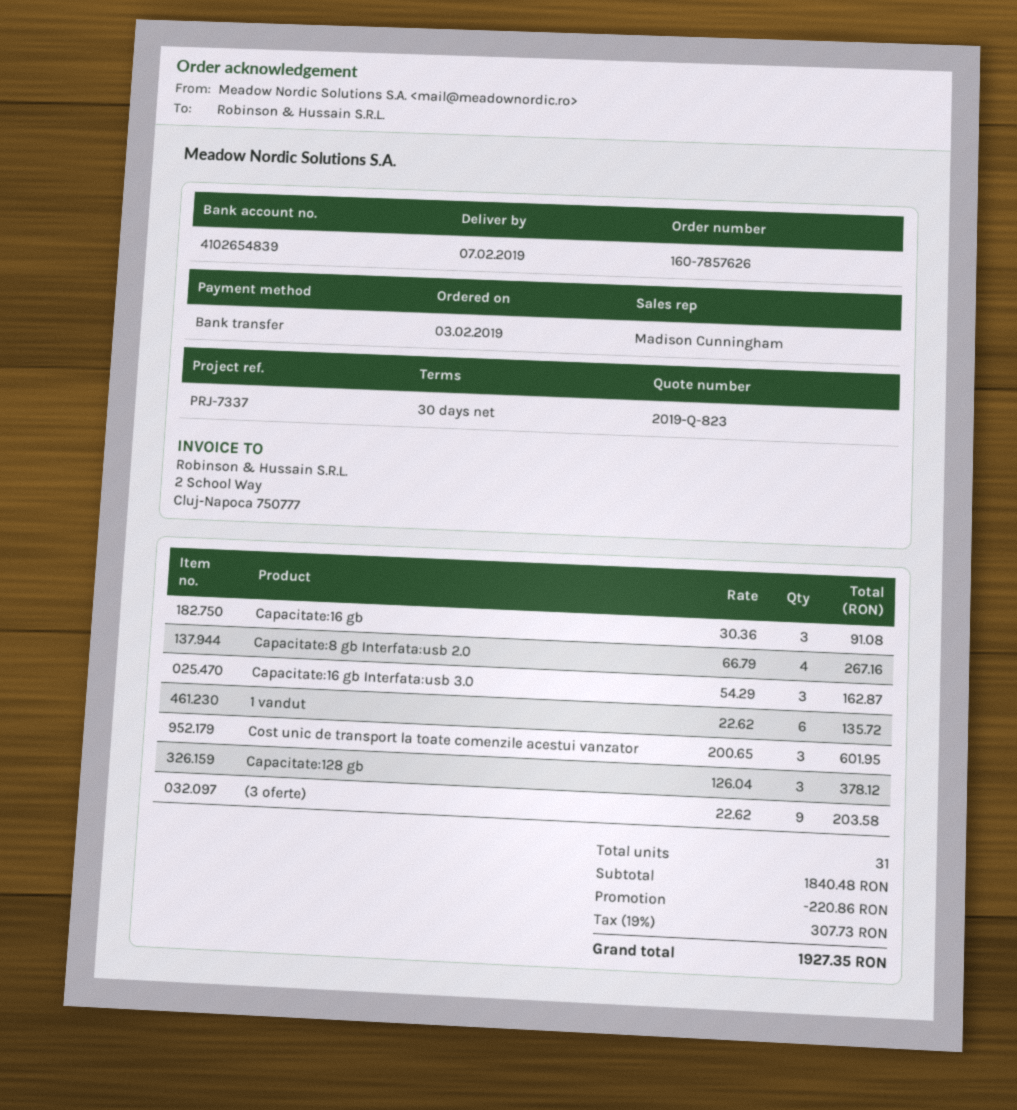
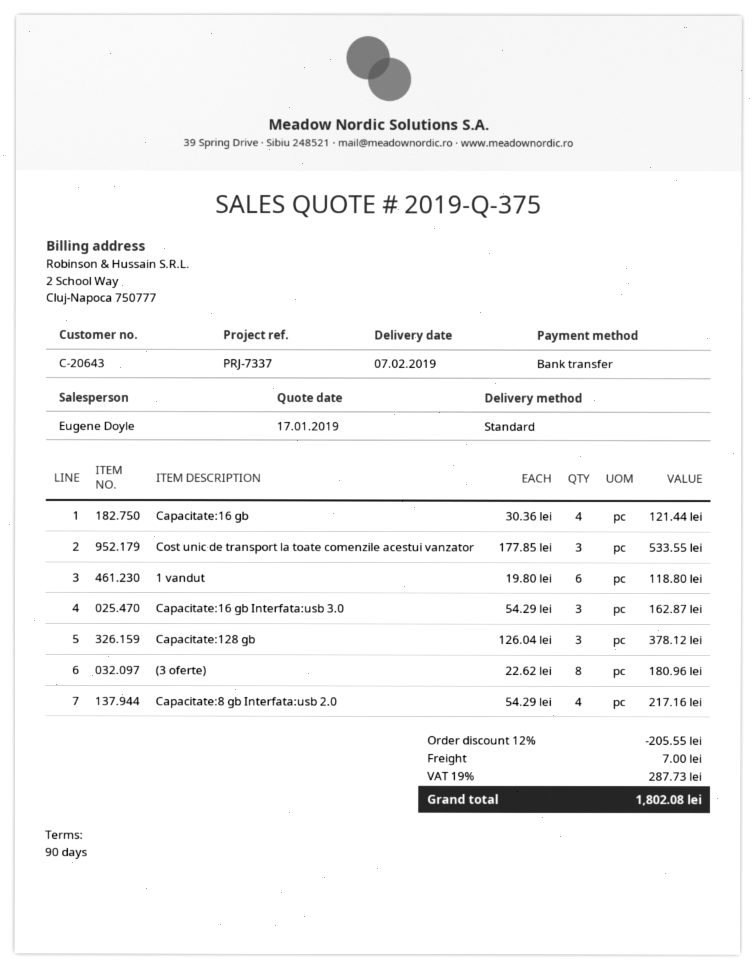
quote number: 2019-Q-823 -> 2019-Q-375
payment terms: 30 days -> 90 days
sales rep: Madison Cunningham -> Eugene Doyle
Capacitate:16 gb: 3 x 30.36 = 91.08 -> 4 x 30.36 = 121.44
Capacitate:8 gb Interfata:usb 2.0: 4 x 66.79 = 267.16 -> 4 x 54.29 = 217.16
1 vandut: 6 x 22.62 = 135.72 -> 6 x 19.80 = 118.80
Cost unic de transport la toate comenzile acestui vanzator: 3 x 200.65 = 601.95 -> 3 x 177.85 = 533.55
(3 oferte): 9 x 22.62 = 203.58 -> 8 x 22.62 = 180.96
discount: 220.86 -> 205.55
shipping: none -> 7.00
tax: 19% = 307.73 -> 19% = 287.73
total: 1927.35 -> 1802.08

